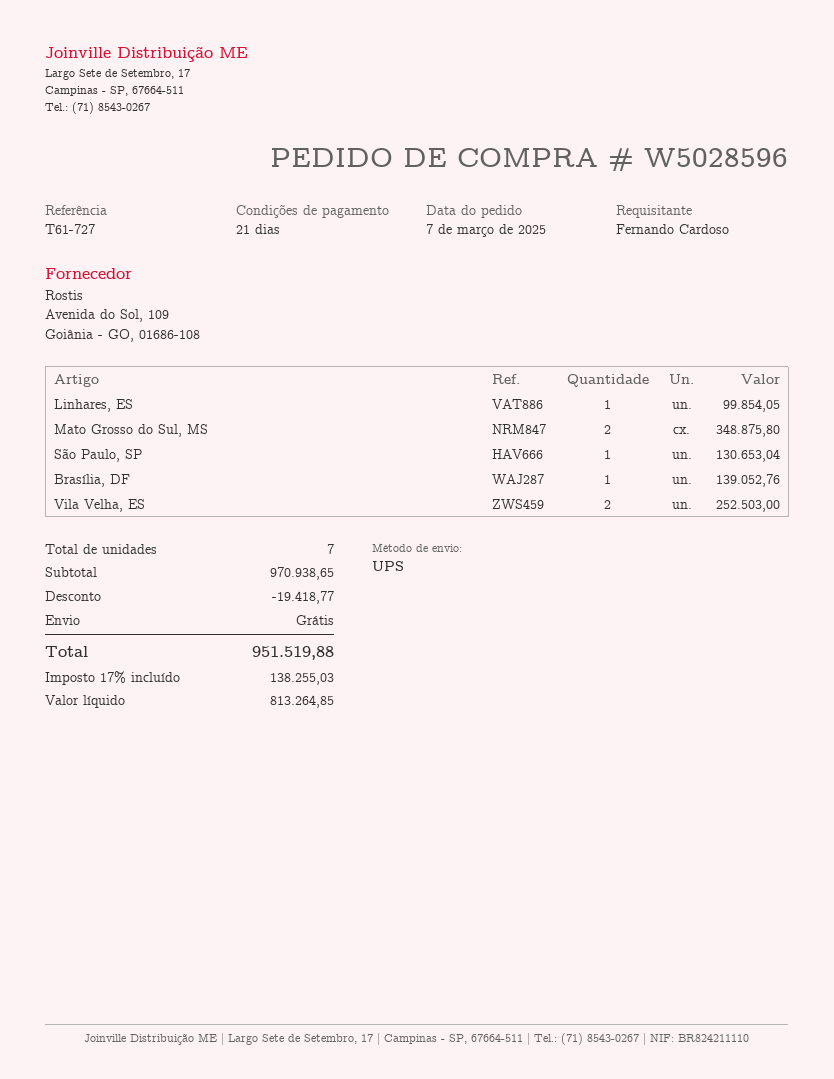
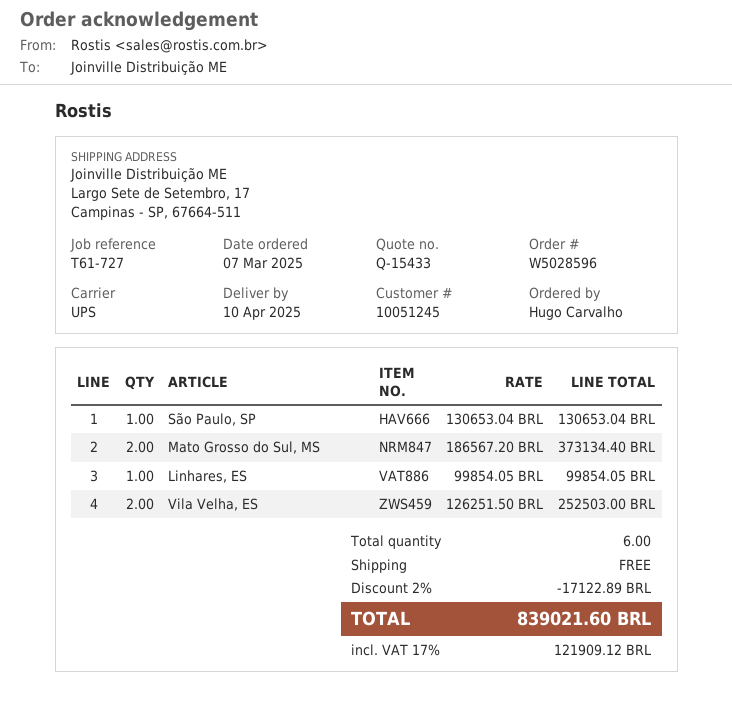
ordered by: Fernando Cardoso -> Hugo Carvalho
Mato Grosso do Sul, MS: 2 for 348875.80 -> 2 for 373134.40
Brasília, DF: 1 for 139052.76 -> none
total quantity: 7 -> 6
discount: 19418.77 -> 17122.89
tax: 17% = 138255.03 -> 17% = 121909.12
total: 951519.88 -> 839021.60

